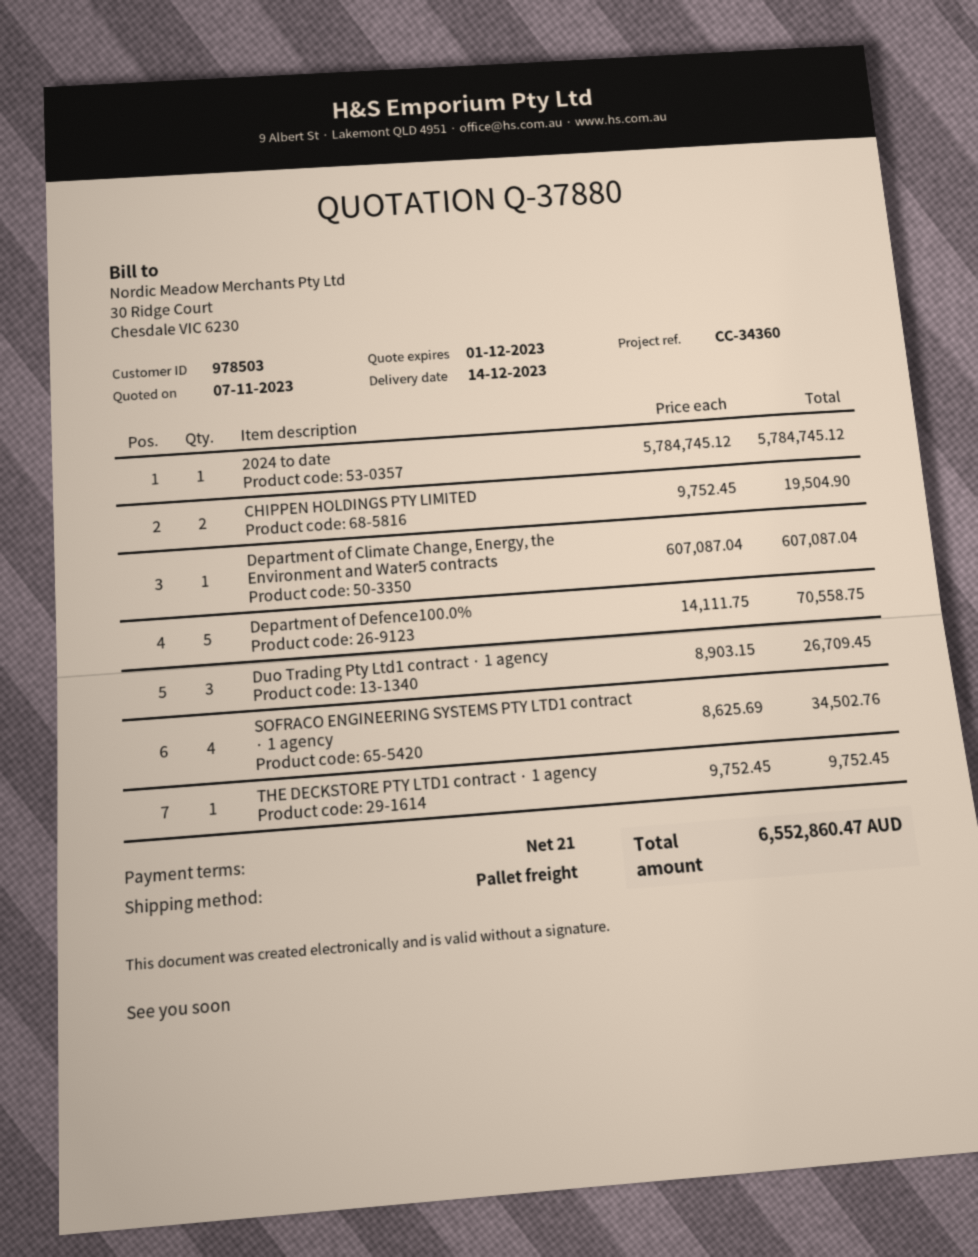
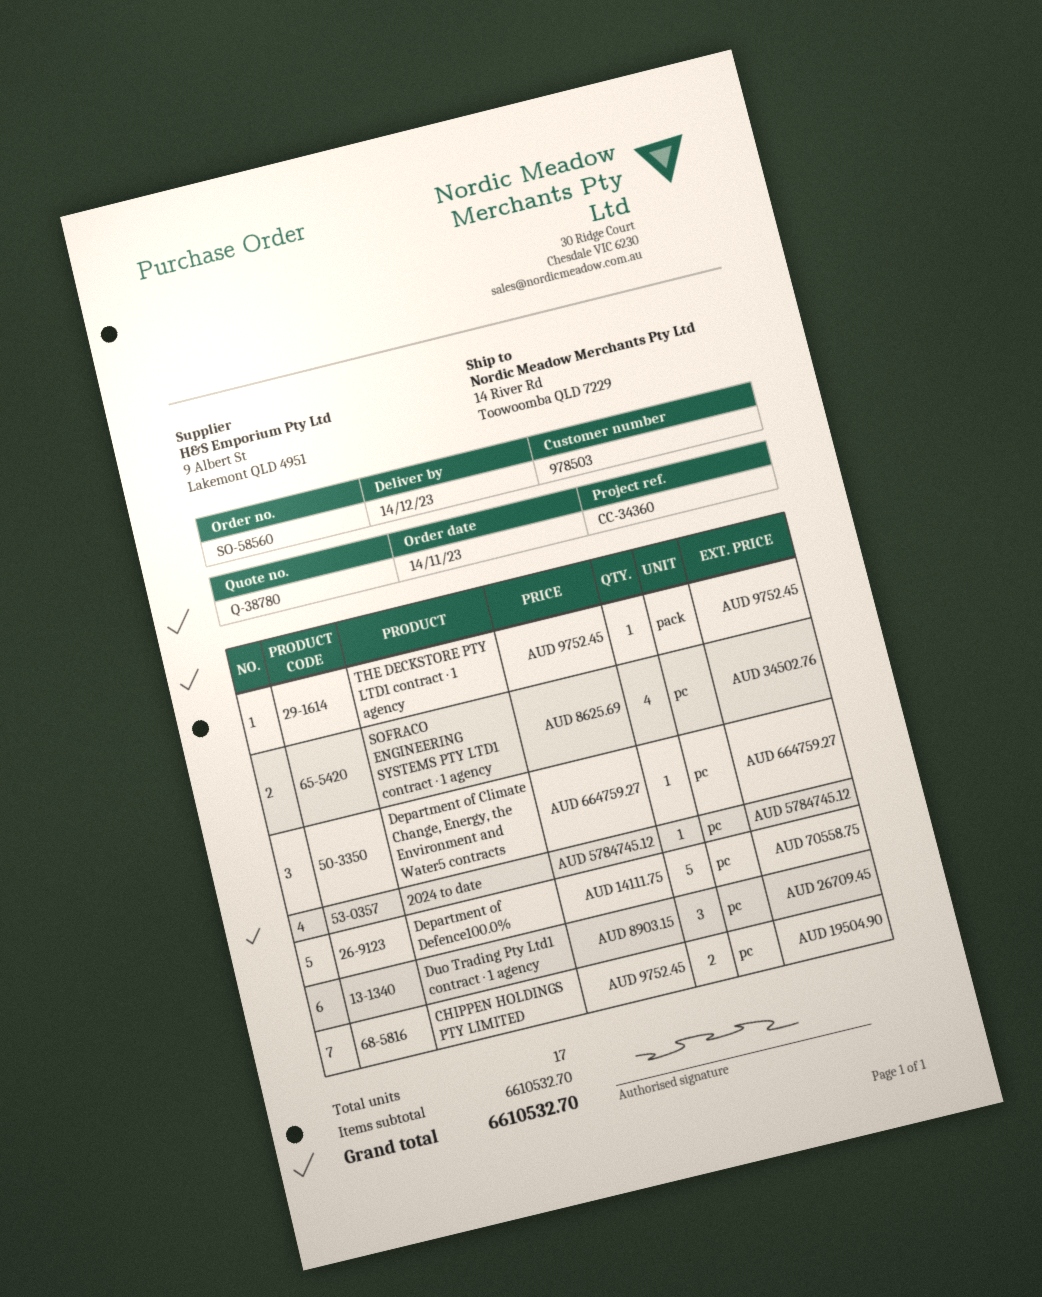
quote number: Q-37880 -> Q-38780
Department of Climate Change, Energy, the Environment and Water5 contracts: 1 x 607087.04 = 607087.04 -> 1 x 664759.27 = 664759.27
total: 6552860.47 -> 6610532.70

